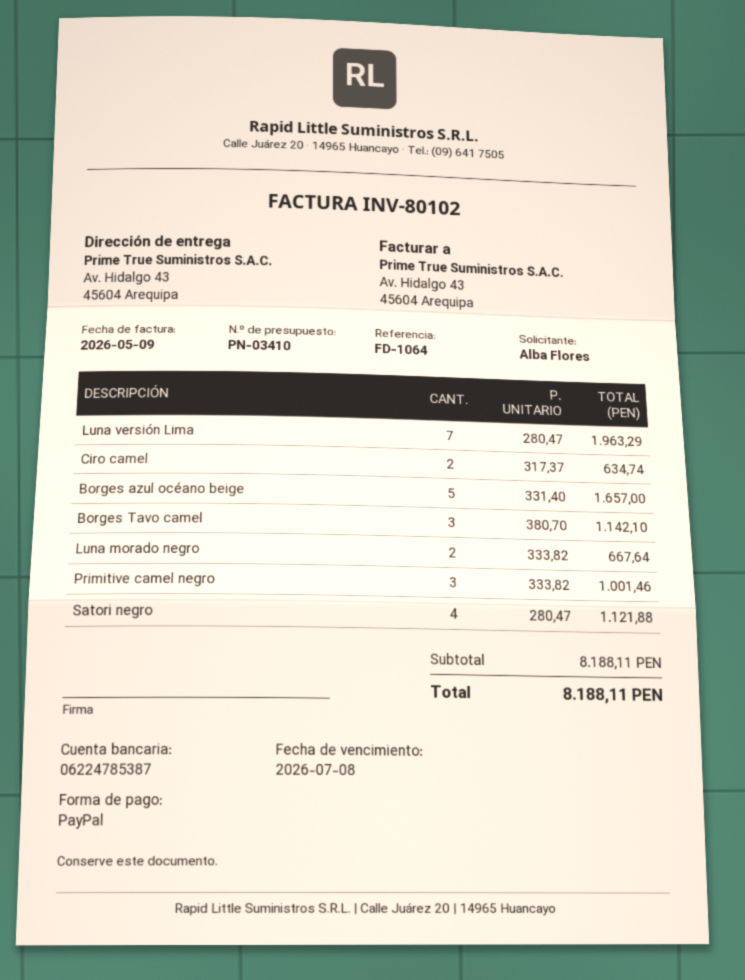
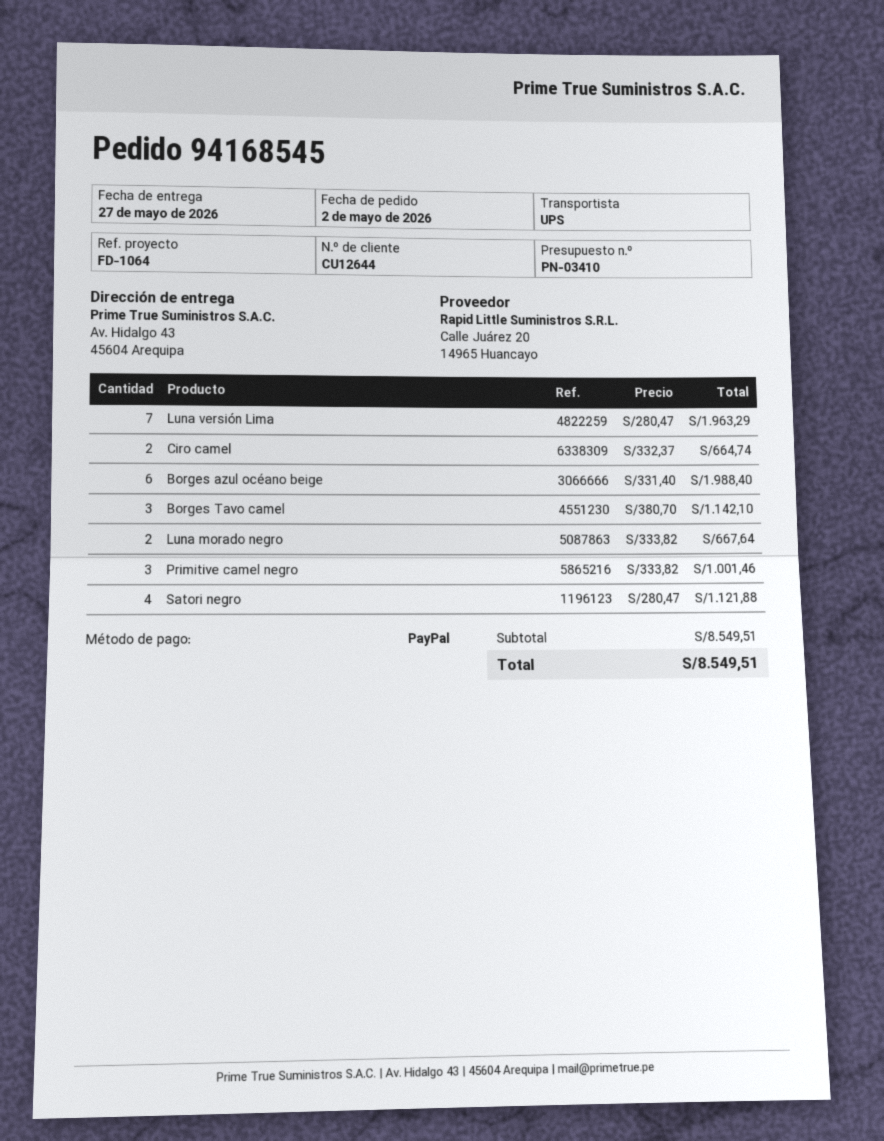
Ciro camel: 2 x 317.37 = 634.74 -> 2 x 332.37 = 664.74
Borges azul océano beige: 5 x 331.40 = 1657.00 -> 6 x 331.40 = 1988.40
subtotal: 8188.11 -> 8549.51
total: 8188.11 -> 8549.51

